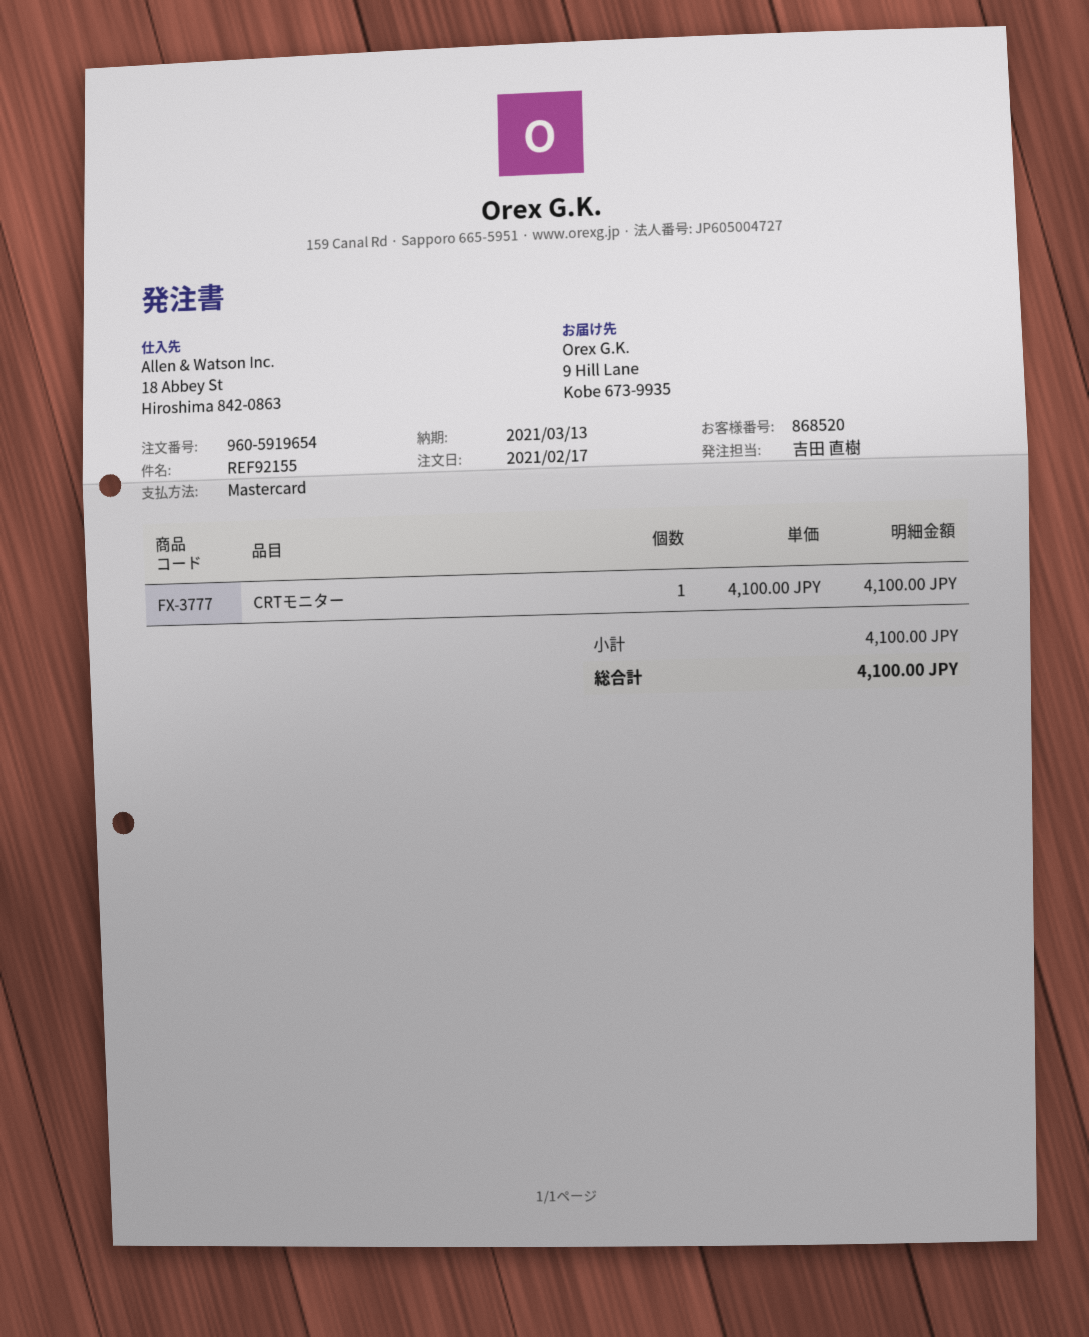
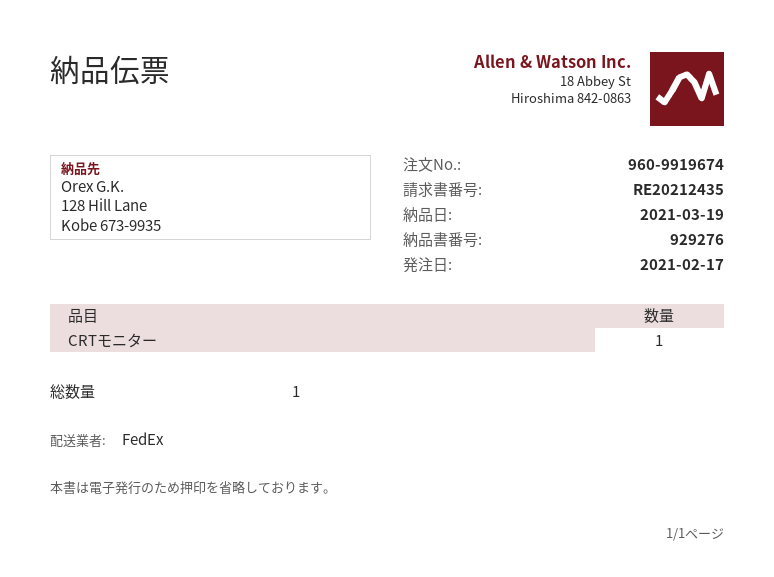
order number: 960-5919654 -> 960-9919674
delivery date: 2021-03-13 -> 2021-03-19
ship to: 9 Hill Lane, Kobe 673-9935 -> 128 Hill Lane, Kobe 673-9935

